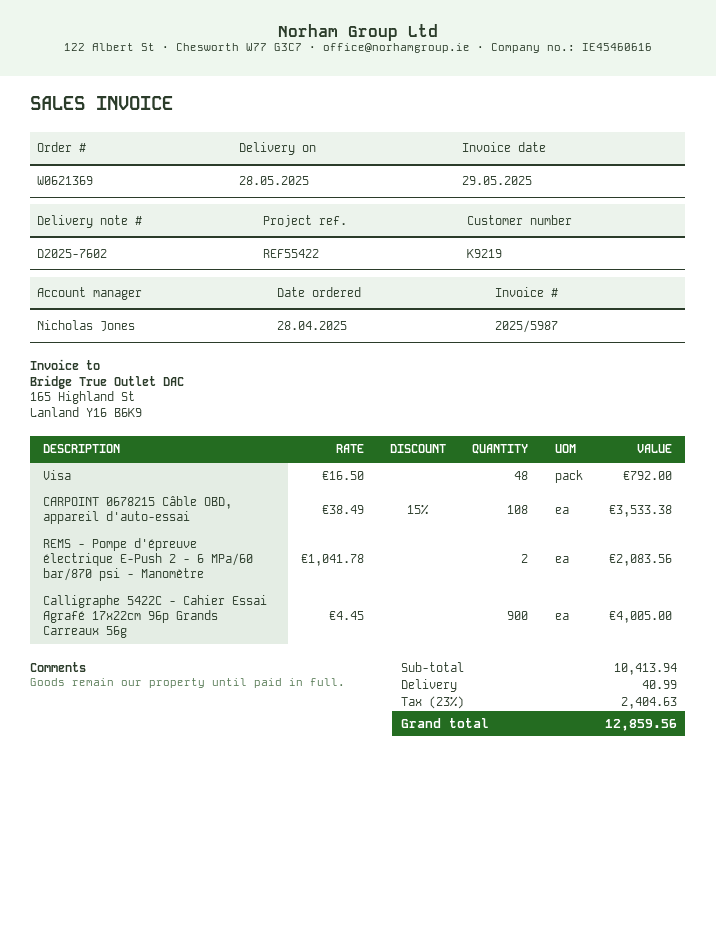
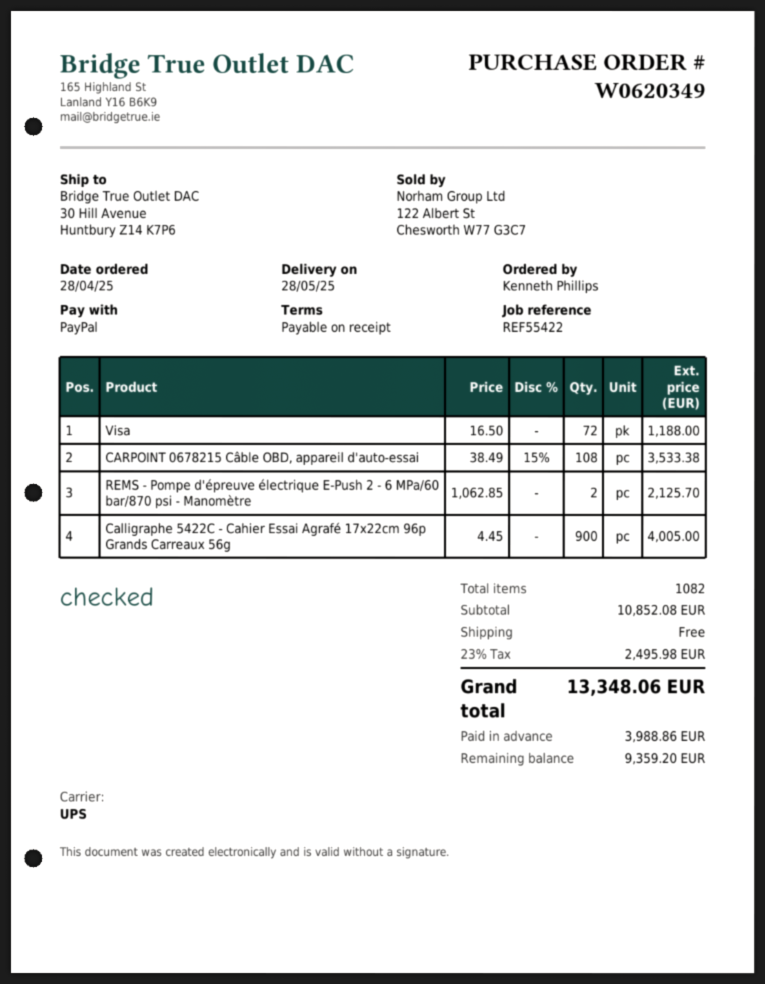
order number: W0621369 -> W0620349
Visa: 48 x 16.50 = 792.00 -> 72 x 16.50 = 1188.00
REMS - Pompe d'épreuve électrique E-Push 2 - 6 MPa/60 bar/870 psi - Manomètre: 2 x 1041.78 = 2083.56 -> 2 x 1062.85 = 2125.70
subtotal: 10413.94 -> 10852.08
shipping: 40.99 -> 0.00
tax: 23% = 2404.63 -> 23% = 2495.98
total: 12859.56 -> 13348.06

